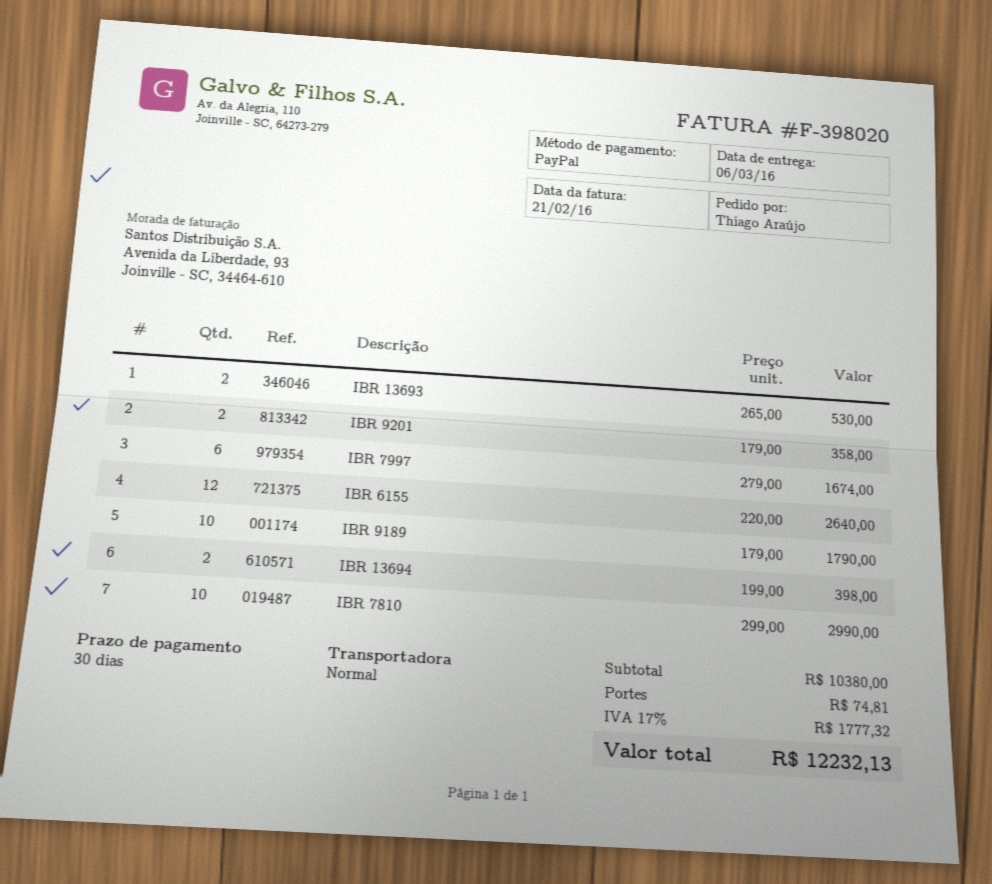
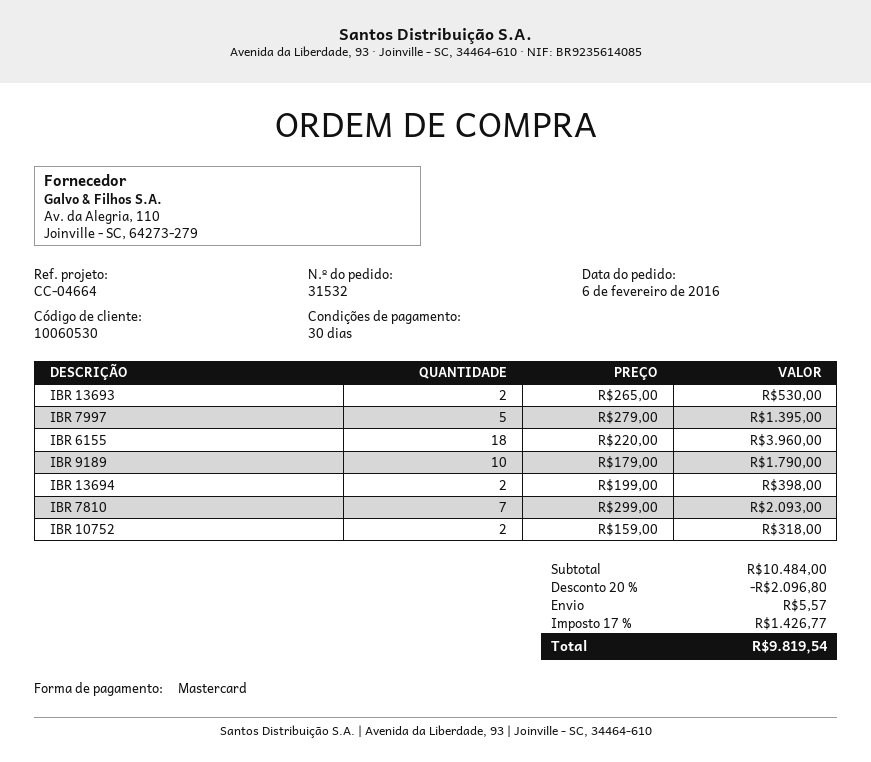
payment method: PayPal -> Mastercard
IBR 9201: 2 x 179.00 = 358.00 -> none
IBR 7997: 6 x 279.00 = 1674.00 -> 5 x 279.00 = 1395.00
IBR 6155: 12 x 220.00 = 2640.00 -> 18 x 220.00 = 3960.00
IBR 7810: 10 x 299.00 = 2990.00 -> 7 x 299.00 = 2093.00
IBR 10752: none -> 2 x 159.00 = 318.00
subtotal: 10380.00 -> 10484.00
discount: none -> 20% = 2096.80
shipping: 74.81 -> 5.57
tax: 17% = 1777.32 -> 17% = 1426.77
total: 12232.13 -> 9819.54

